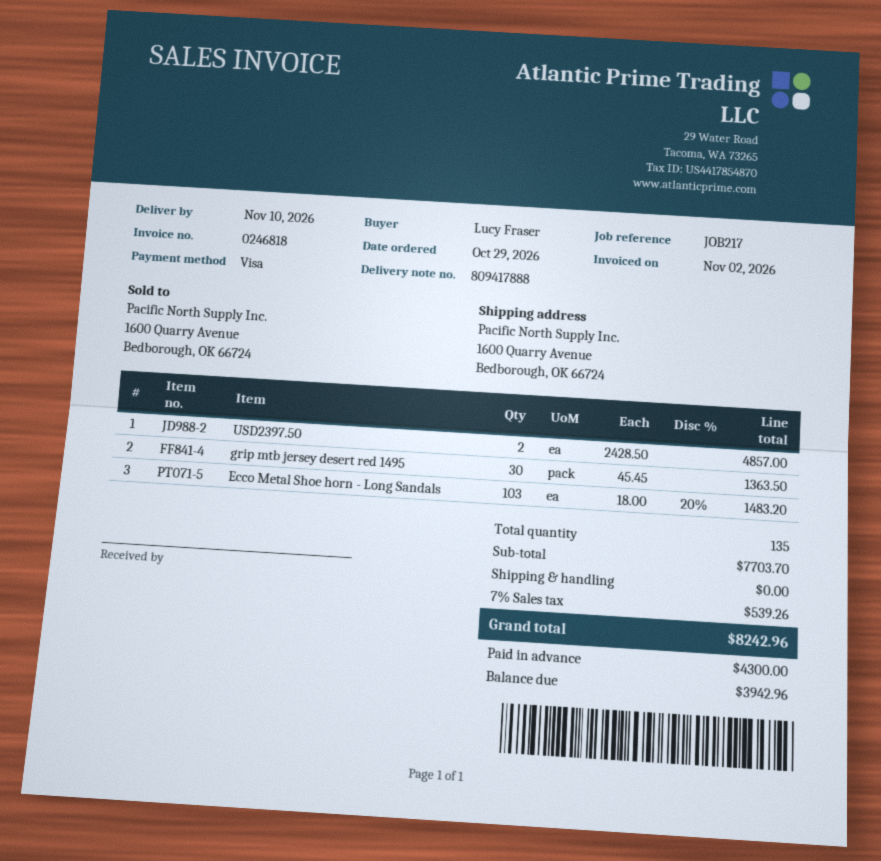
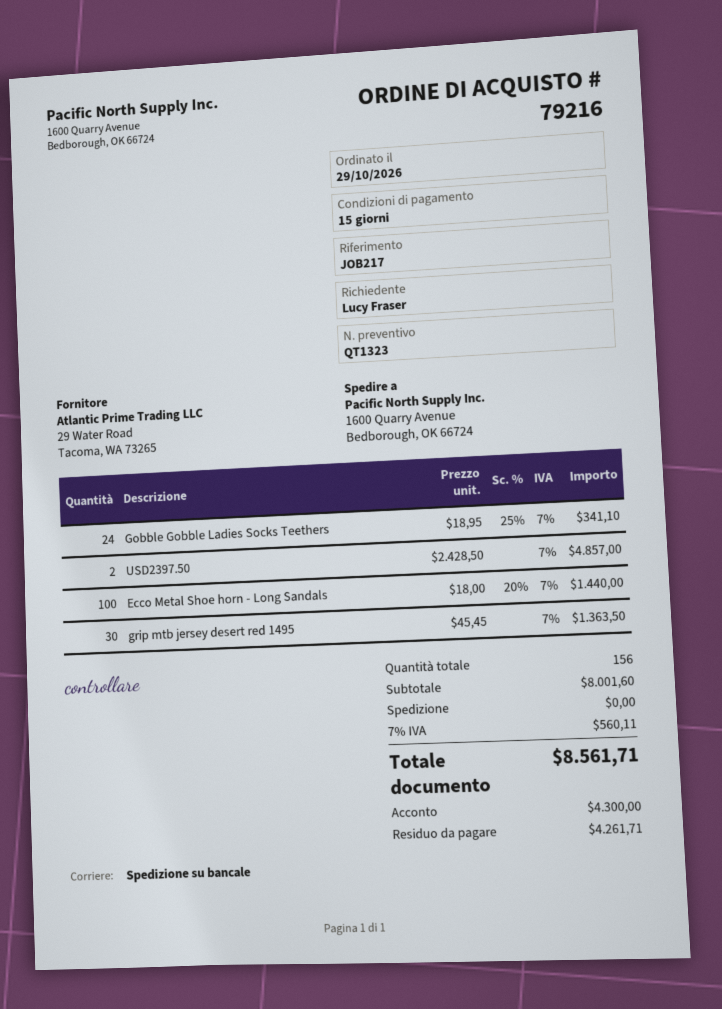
Ecco Metal Shoe horn - Long Sandals: 103 x 18.00 - 20% = 1483.20 -> 100 x 18.00 - 20% = 1440.00
Gobble Gobble Ladies Socks Teethers: none -> 24 x 18.95 - 25% = 341.10
total quantity: 135 -> 156
subtotal: 7703.70 -> 8001.60
tax: 7% = 539.26 -> 7% = 560.11
total: 8242.96 -> 8561.71
balance: 3942.96 -> 4261.71

